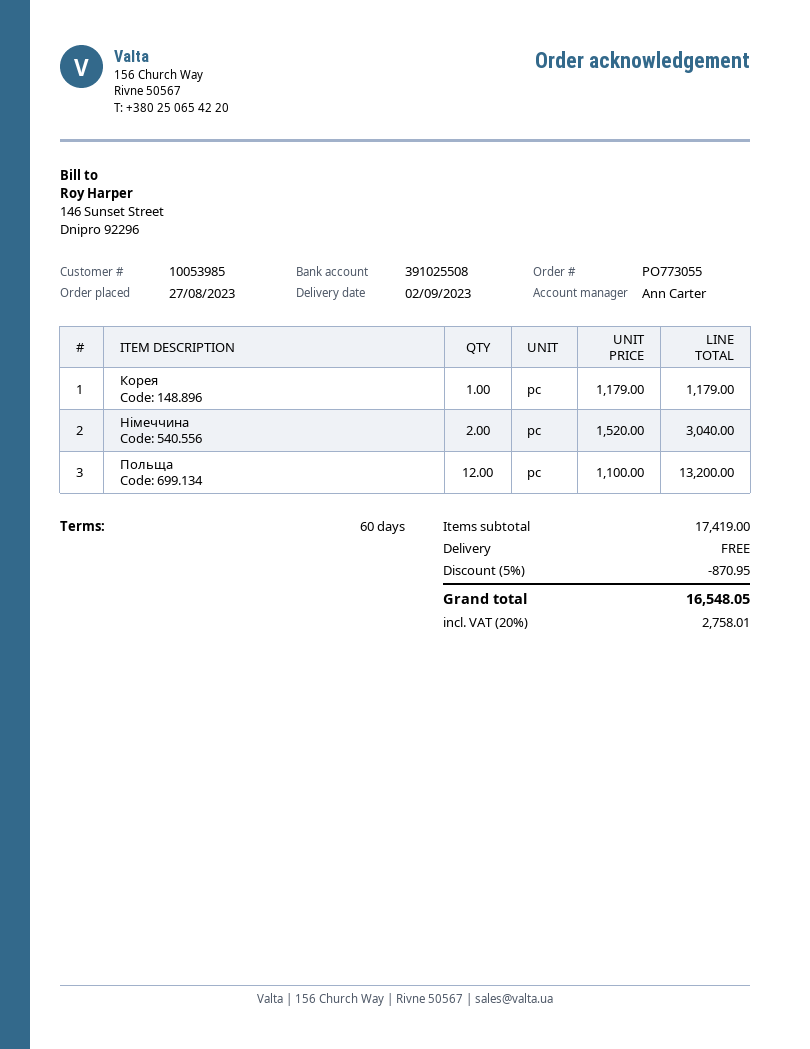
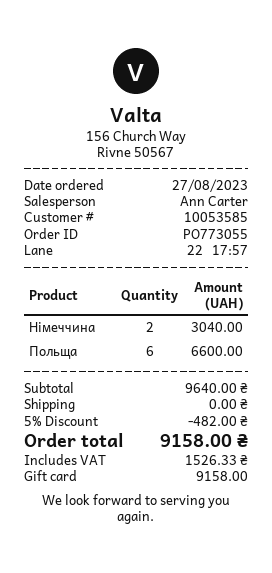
customer number: 10053985 -> 10053585
Корея: 1 for 1179.00 -> none
Польща: 12 for 13200.00 -> 6 for 6600.00
subtotal: 17419.00 -> 9640.00
discount: 5% = 870.95 -> 5% = 482.00
tax: 2758.01 -> 1526.33
total: 16548.05 -> 9158.00

